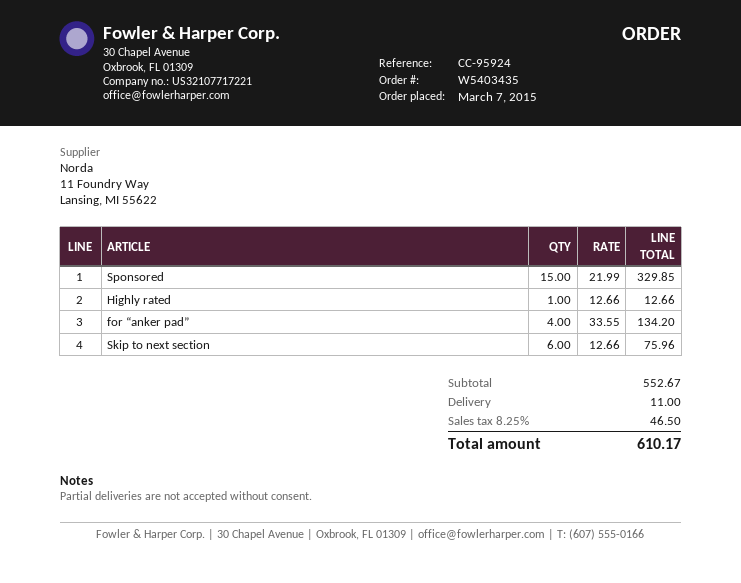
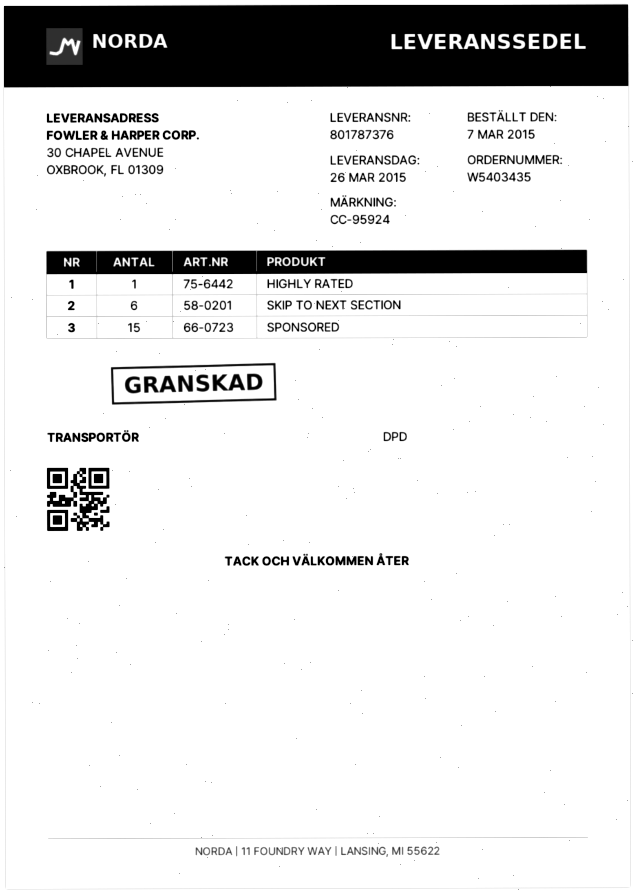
for “anker pad”: 4 -> none

